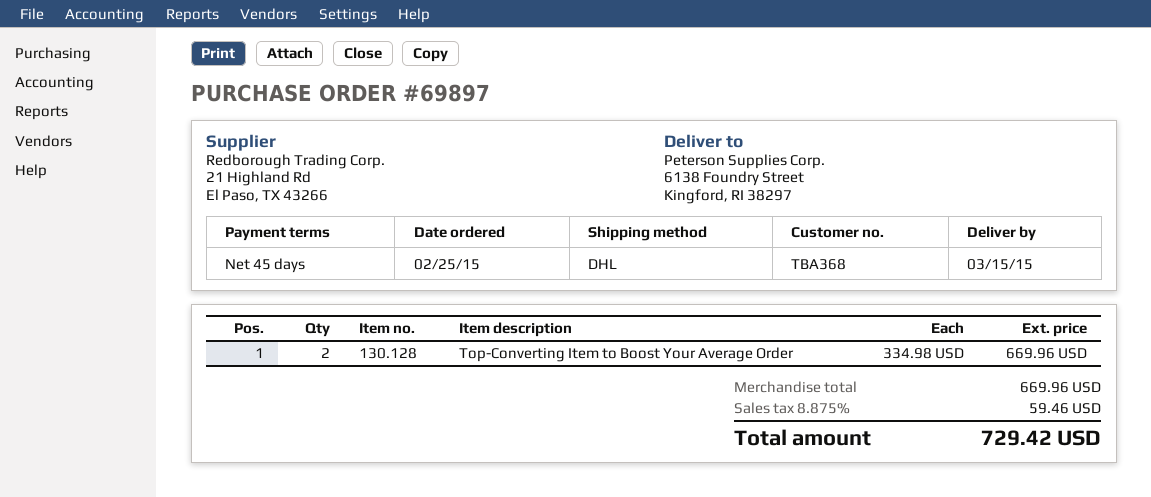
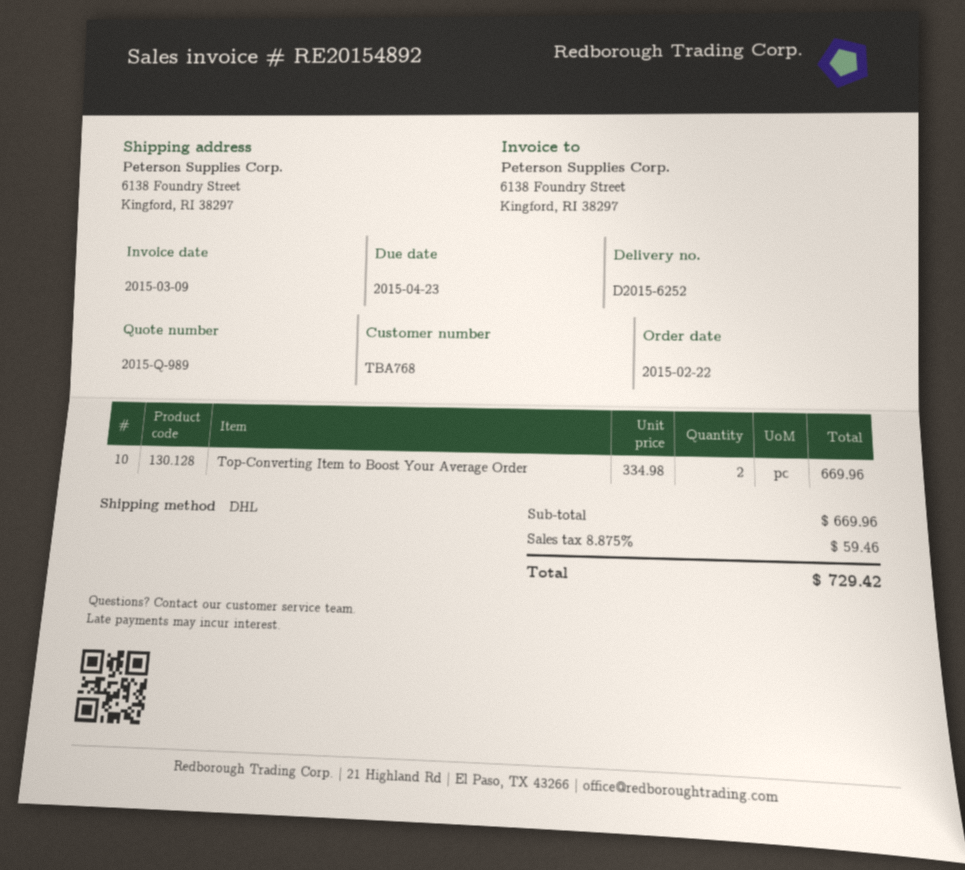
order date: 2015-02-25 -> 2015-02-22
customer number: TBA368 -> TBA768

